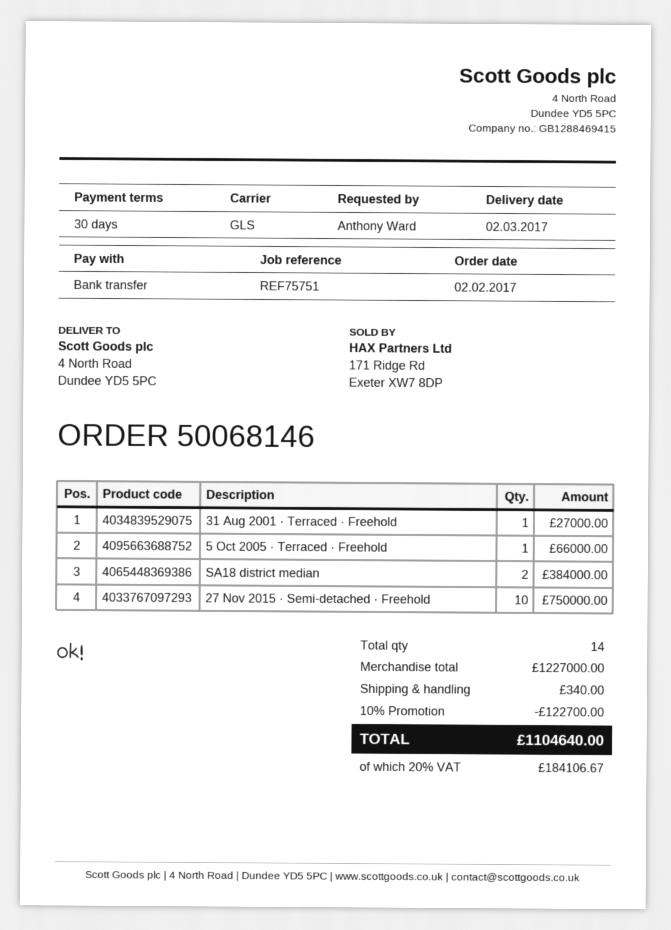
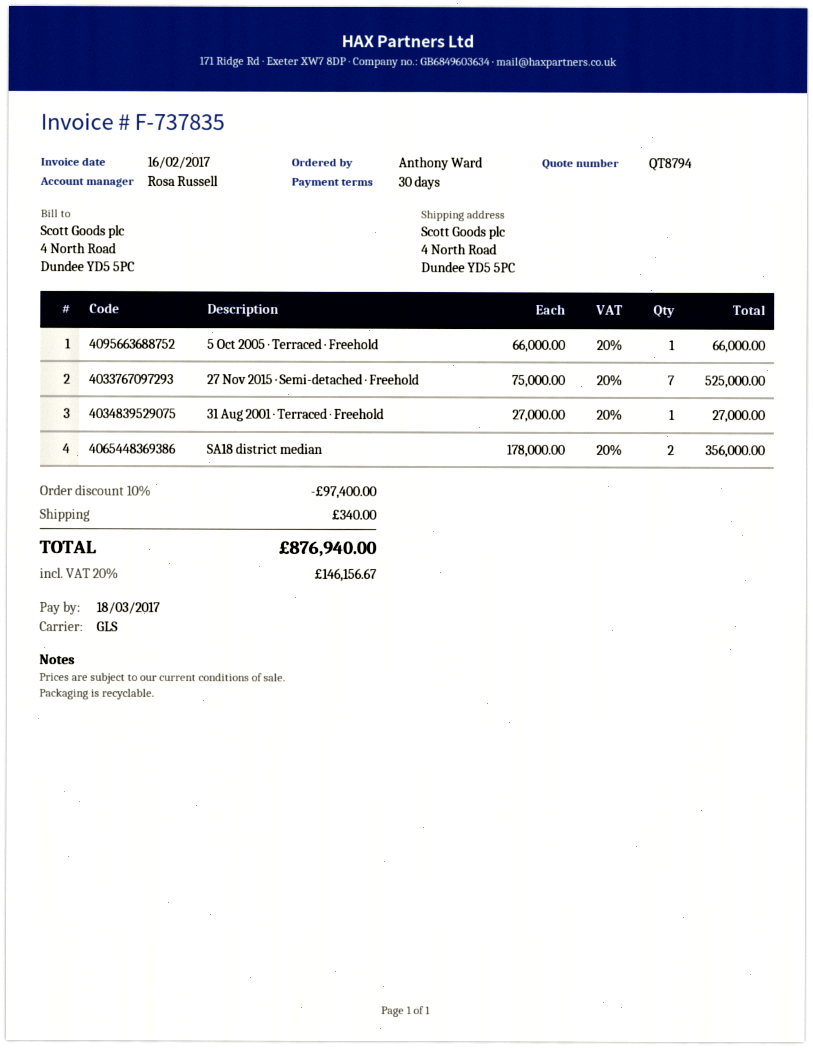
SA18 district median: 2 for 384000.00 -> 2 for 356000.00
27 Nov 2015 · Semi-detached · Freehold: 10 for 750000.00 -> 7 for 525000.00
discount: 10% = 122700.00 -> 10% = 97400.00
tax: 20% = 184106.67 -> 20% = 146156.67
total: 1104640.00 -> 876940.00

